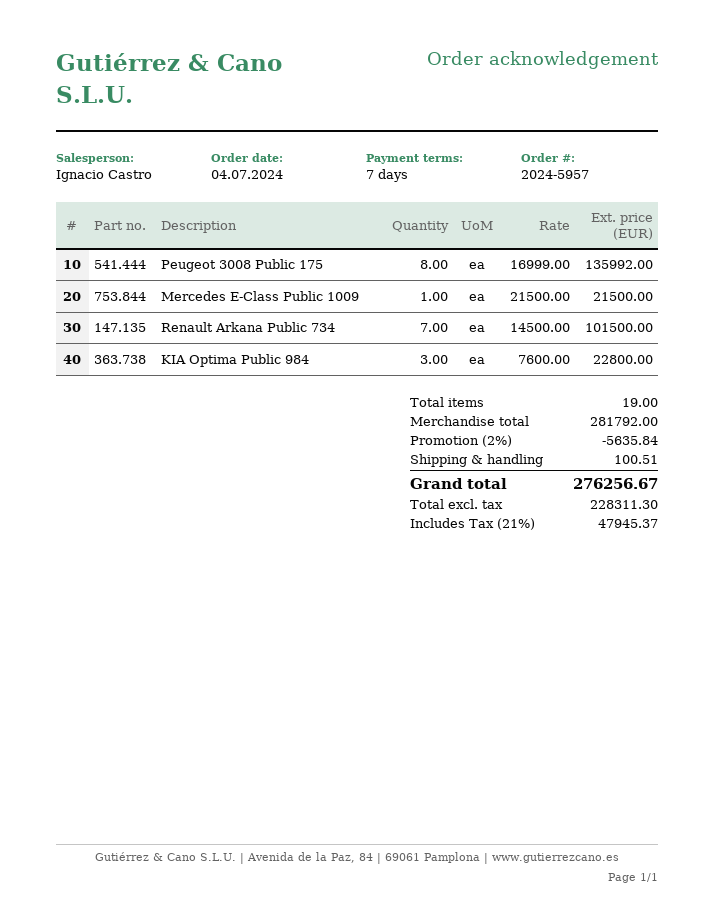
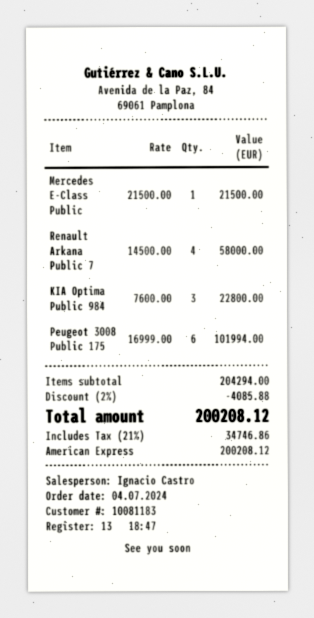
Peugeot 3008 Public 175: 8 x 16999.00 = 135992.00 -> 6 x 16999.00 = 101994.00
Renault Arkana Public 734: 7 x 14500.00 = 101500.00 -> 4 x 14500.00 = 58000.00
subtotal: 281792.00 -> 204294.00
discount: 2% = 5635.84 -> 2% = 4085.88
shipping: 100.51 -> none
tax: 21% = 47945.37 -> 21% = 34746.86
total: 276256.67 -> 200208.12

